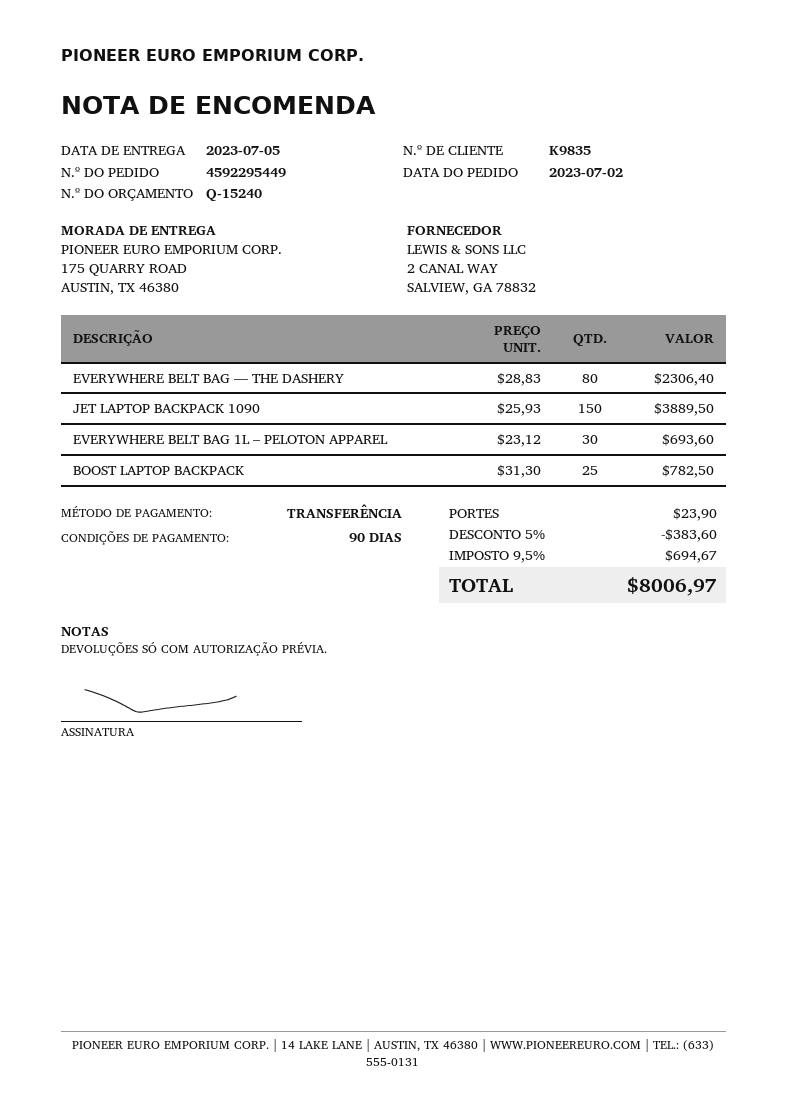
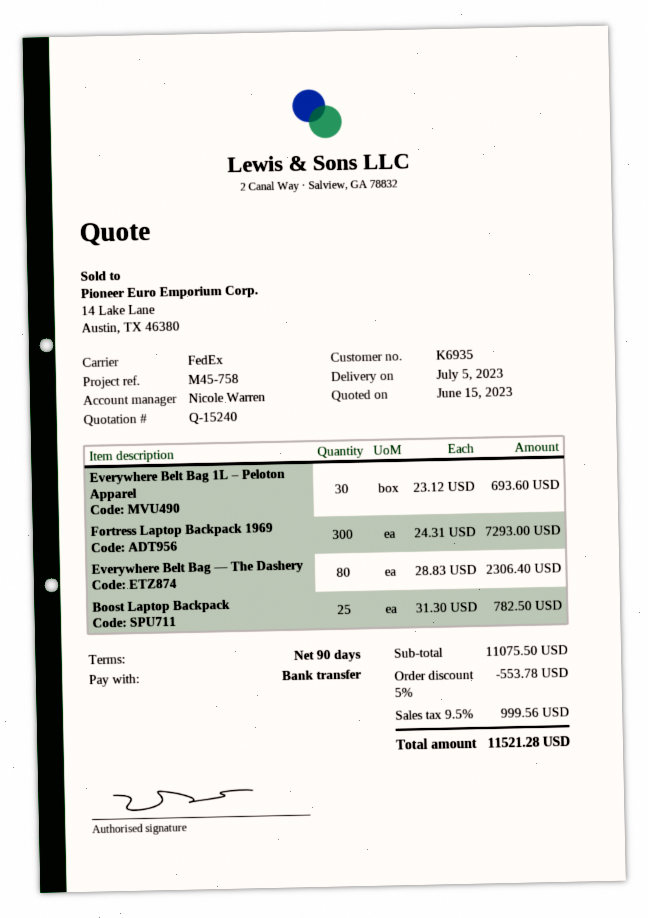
customer number: K9835 -> K6935
JET LAPTOP BACKPACK 1090: 150 x 25.93 = 3889.50 -> none
Fortress Laptop Backpack 1969: none -> 300 x 24.31 = 7293.00
discount: 5% = 383.60 -> 5% = 553.78
shipping: 23.90 -> none
tax: 9.5% = 694.67 -> 9.5% = 999.56
total: 8006.97 -> 11521.28

